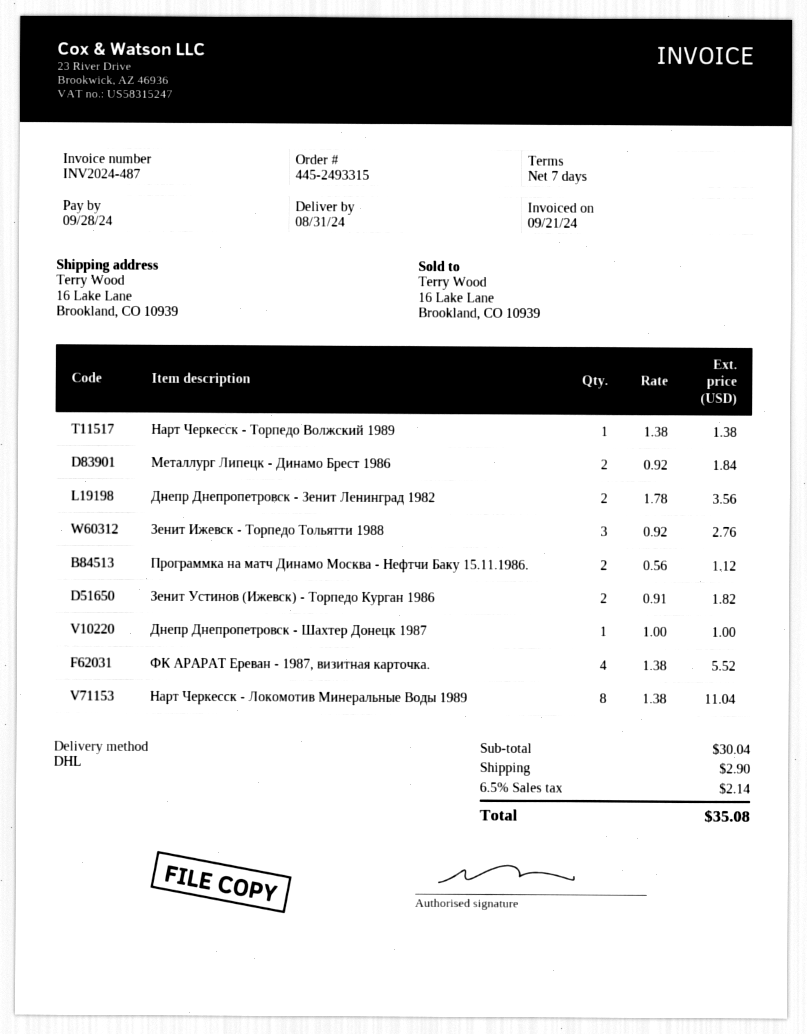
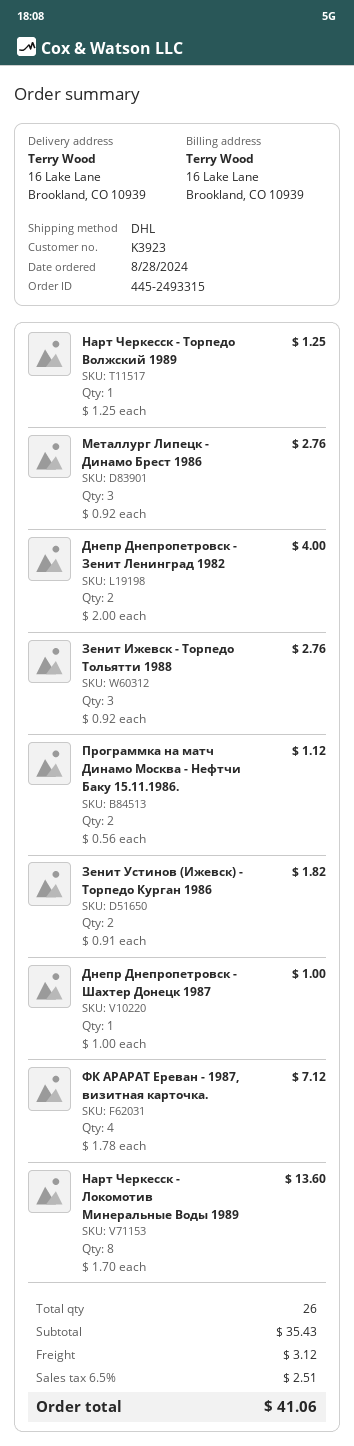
Нарт Черкесск - Торпедо Волжский 1989: 1 x 1.38 = 1.38 -> 1 x 1.25 = 1.25
Металлург Липецк - Динамо Брест 1986: 2 x 0.92 = 1.84 -> 3 x 0.92 = 2.76
Днепр Днепропетровск - Зенит Ленинград 1982: 2 x 1.78 = 3.56 -> 2 x 2.00 = 4.00
ФК АРАРАТ Ереван - 1987, визитная карточка.: 4 x 1.38 = 5.52 -> 4 x 1.78 = 7.12
Нарт Черкесск - Локомотив Минеральные Воды 1989: 8 x 1.38 = 11.04 -> 8 x 1.70 = 13.60
subtotal: 30.04 -> 35.43
shipping: 2.90 -> 3.12
tax: 6.5% = 2.14 -> 6.5% = 2.51
total: 35.08 -> 41.06

